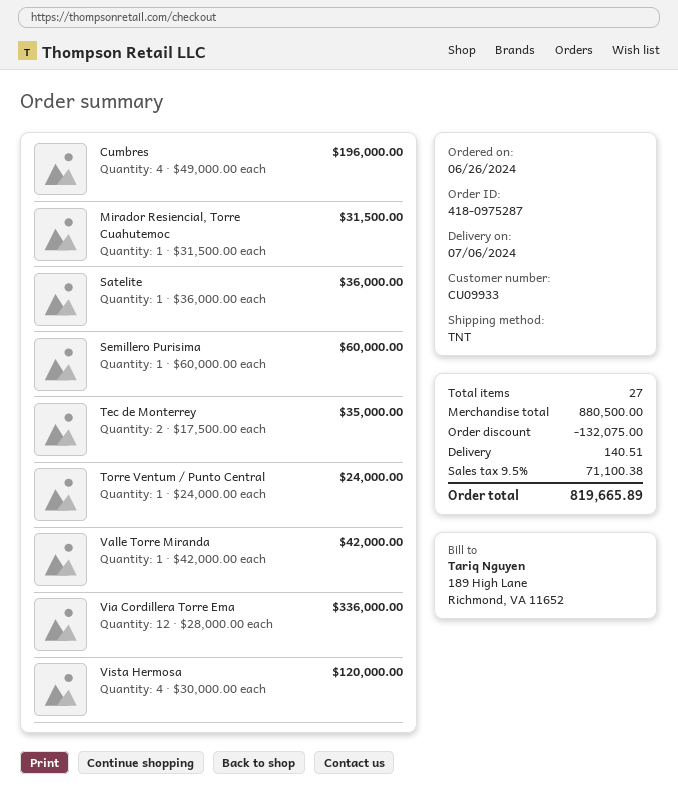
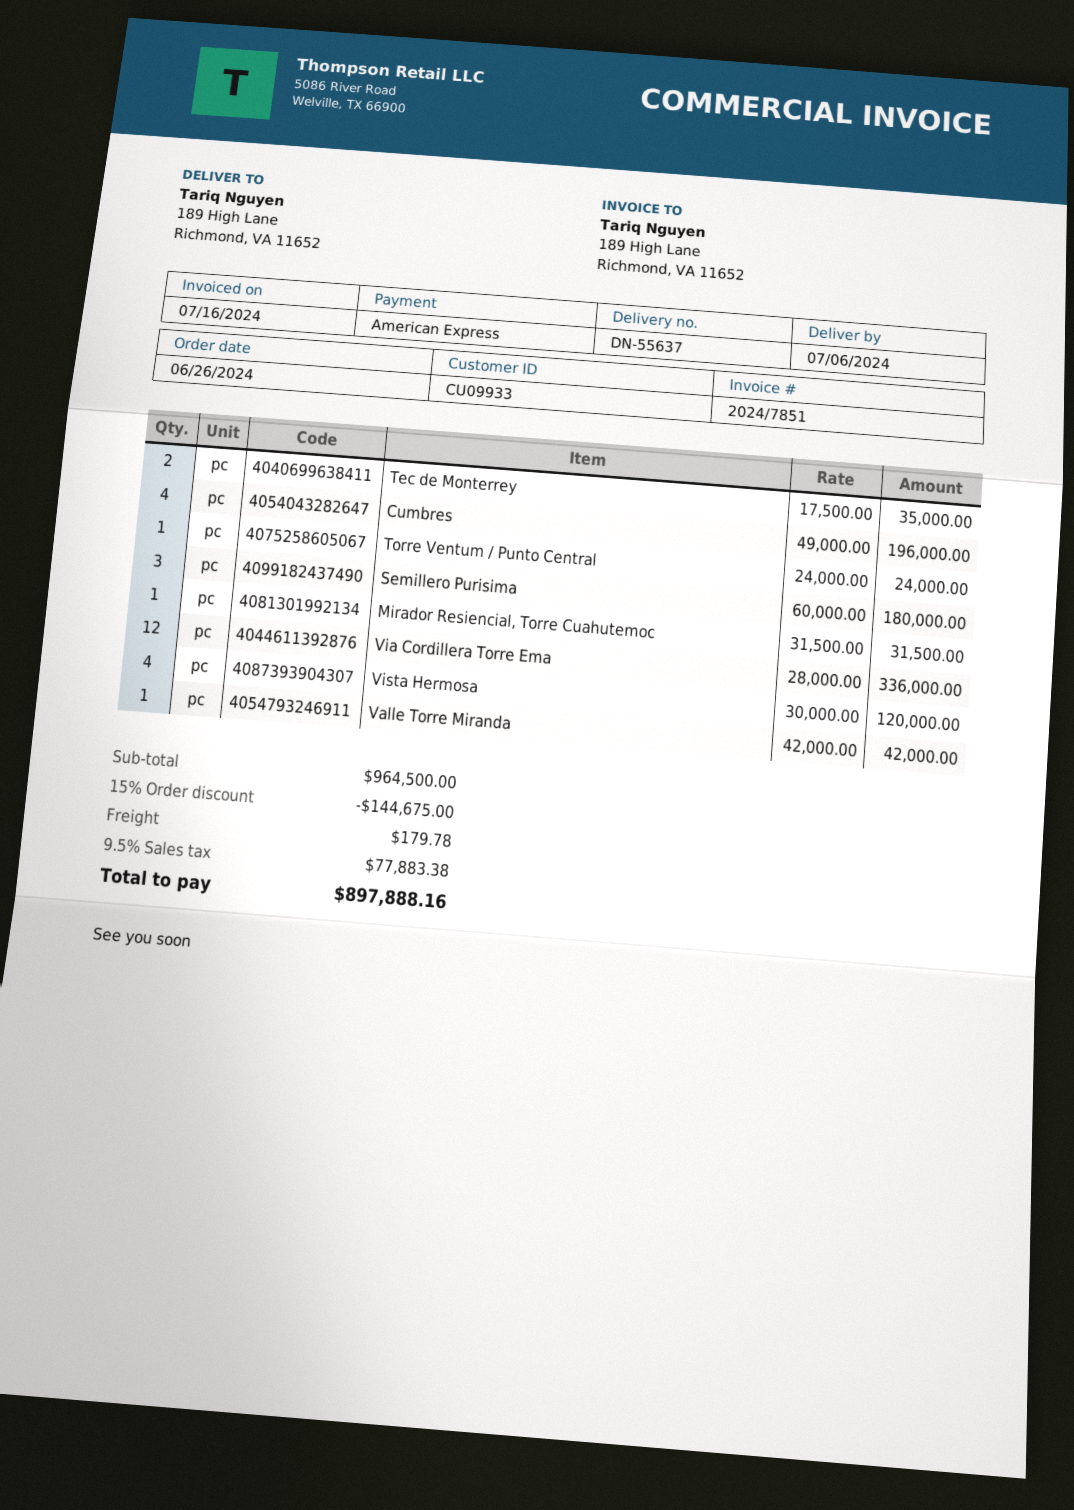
Satelite: 1 x 36000.00 = 36000.00 -> none
Semillero Purisima: 1 x 60000.00 = 60000.00 -> 3 x 60000.00 = 180000.00
subtotal: 880500.00 -> 964500.00
discount: 132075.00 -> 144675.00
shipping: 140.51 -> 179.78
tax: 9.5% = 71100.38 -> 9.5% = 77883.38
total: 819665.89 -> 897888.16

